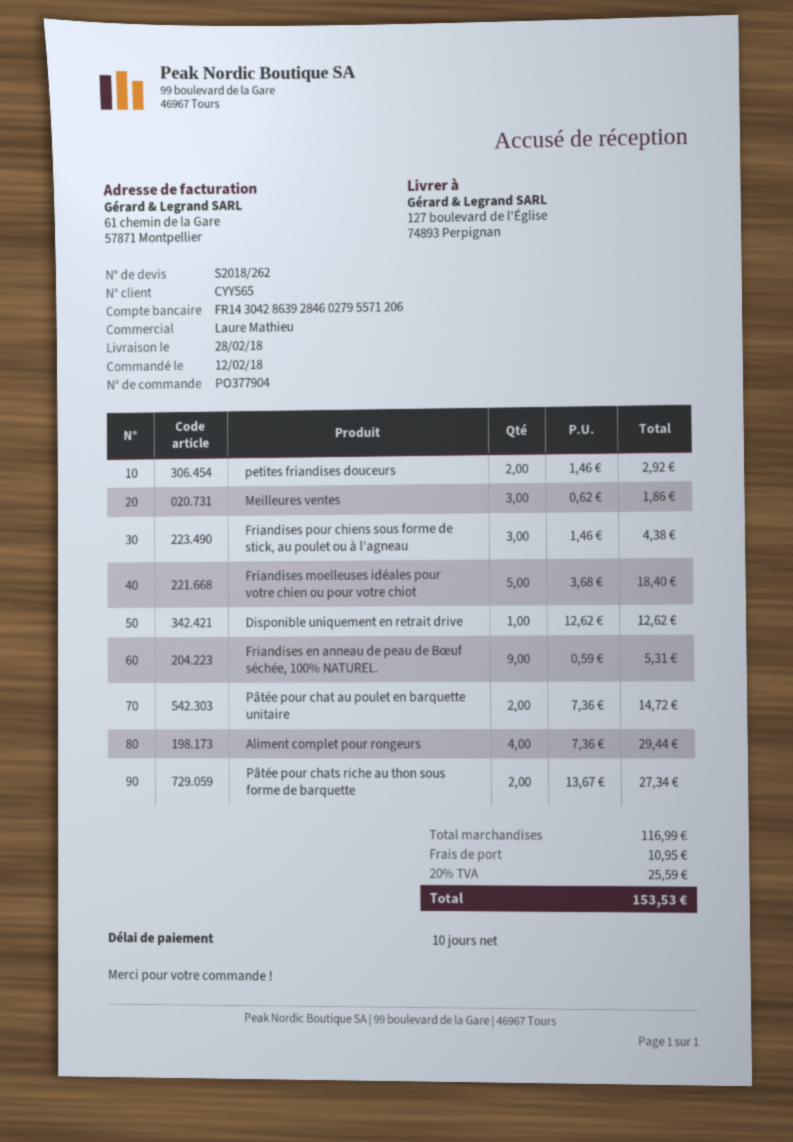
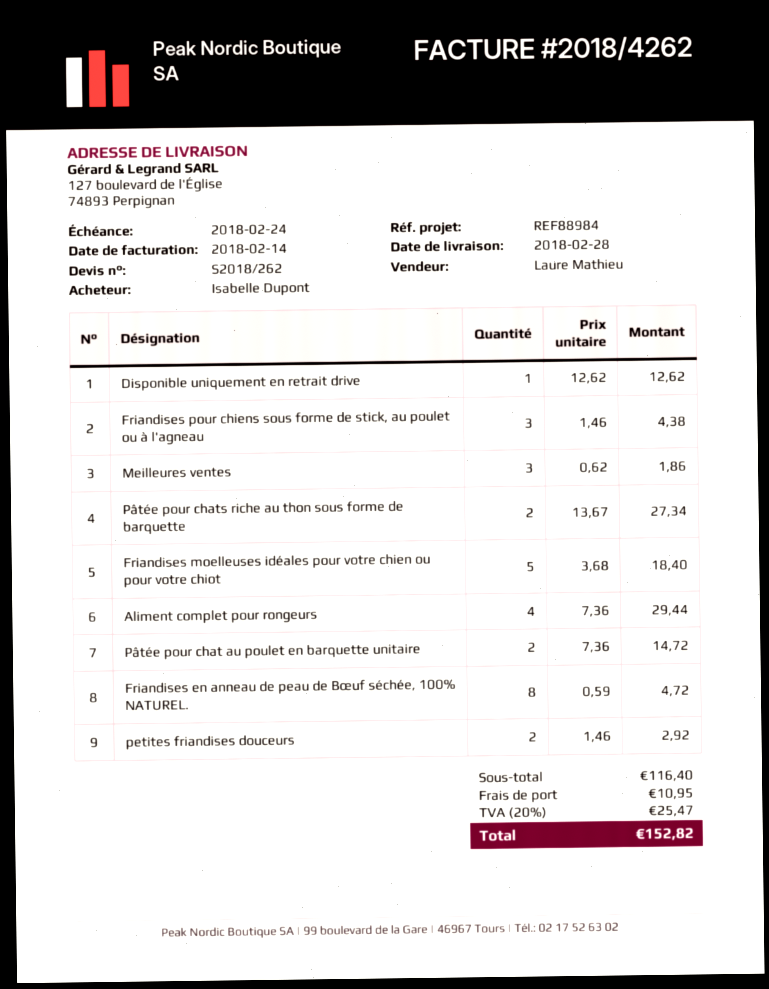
Friandises en anneau de peau de Bœuf séchée, 100% NATUREL.: 9 x 0.59 = 5.31 -> 8 x 0.59 = 4.72
subtotal: 116.99 -> 116.40
tax: 20% = 25.59 -> 20% = 25.47
total: 153.53 -> 152.82

